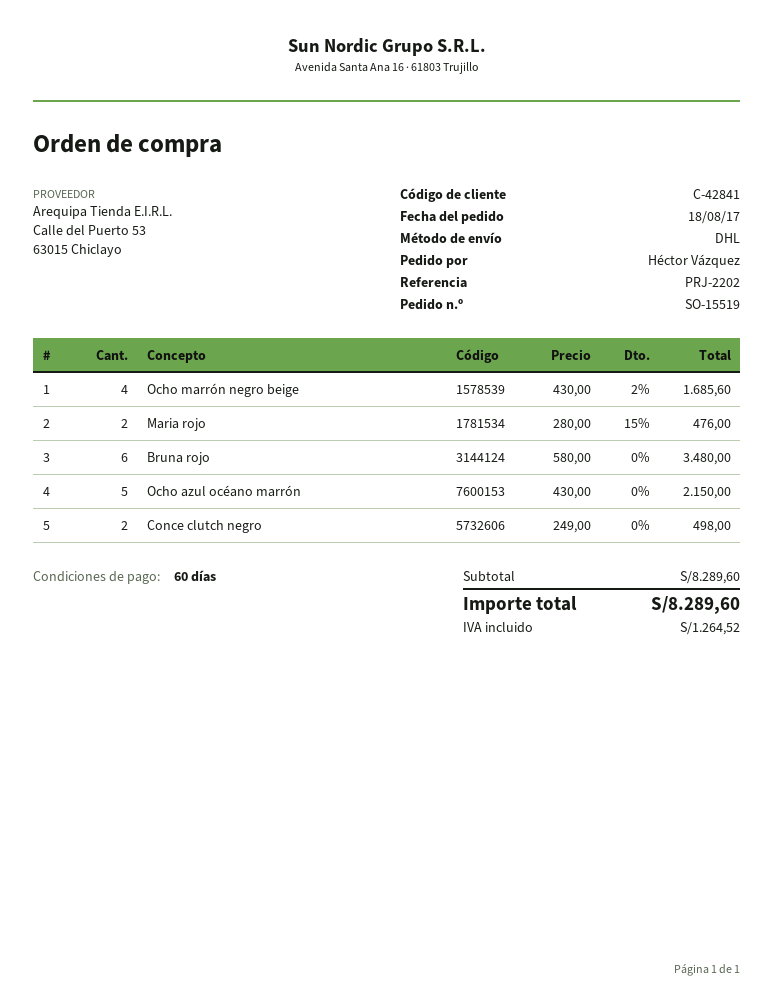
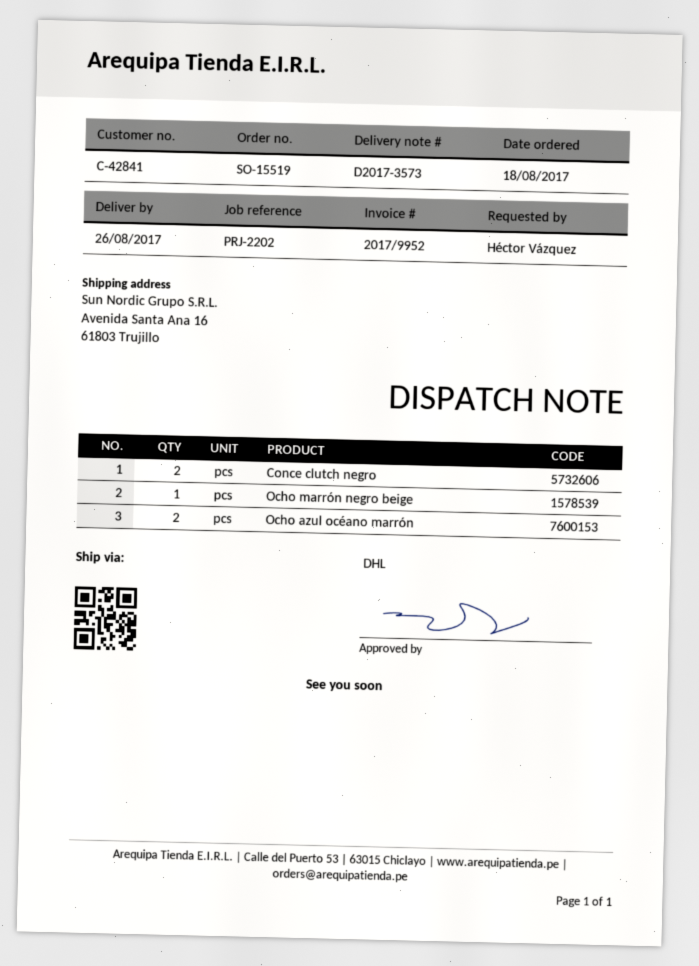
Ocho marrón negro beige: 4 -> 1
Maria rojo: 2 -> none
Bruna rojo: 6 -> none
Ocho azul océano marrón: 5 -> 2

